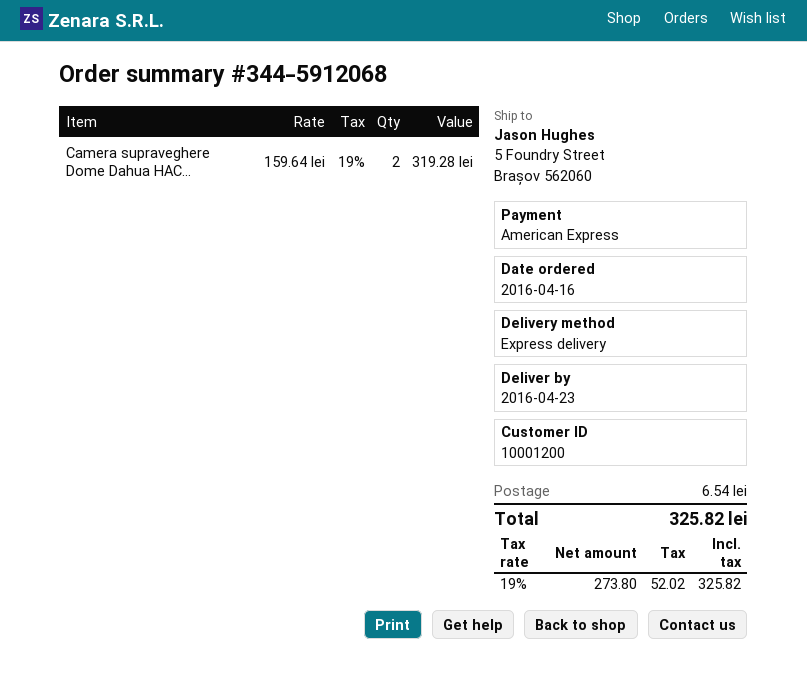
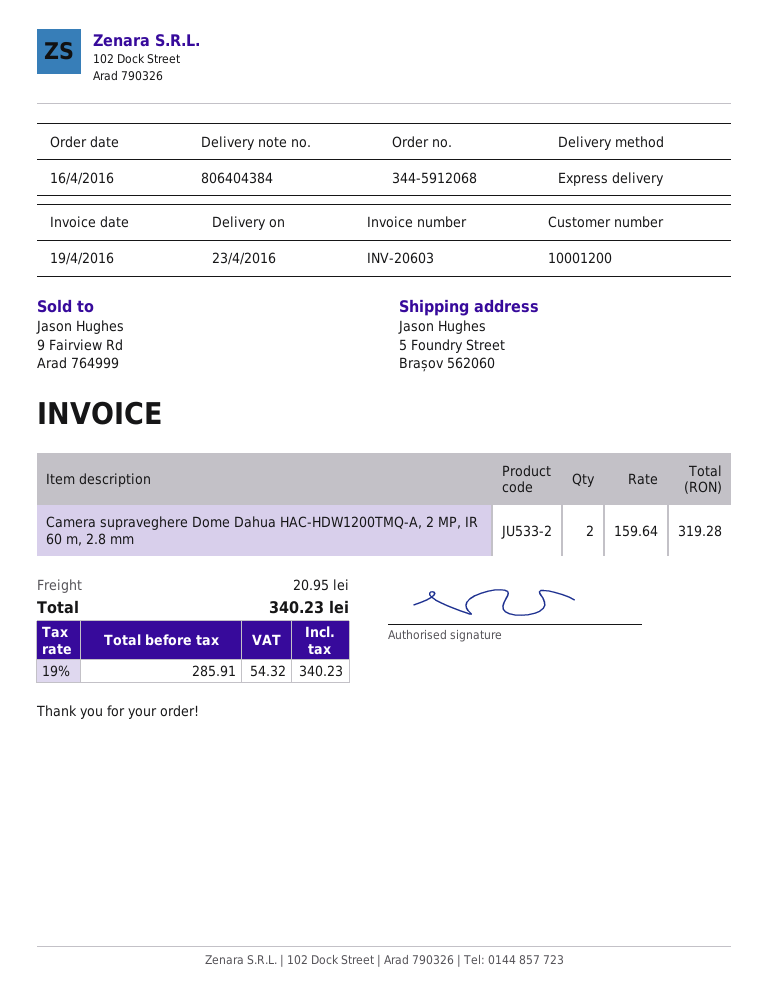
shipping: 6.54 -> 20.95
net: 273.80 -> 285.91
tax: 19% = 52.02 -> 19% = 54.32
total: 325.82 -> 340.23

